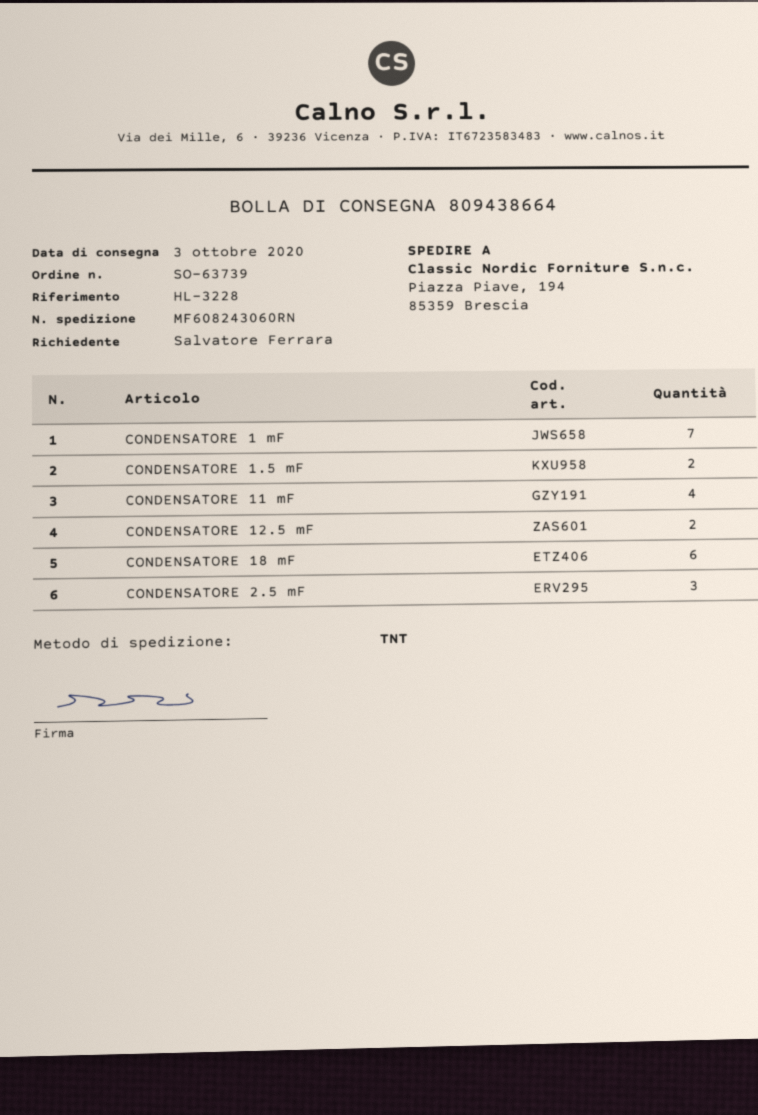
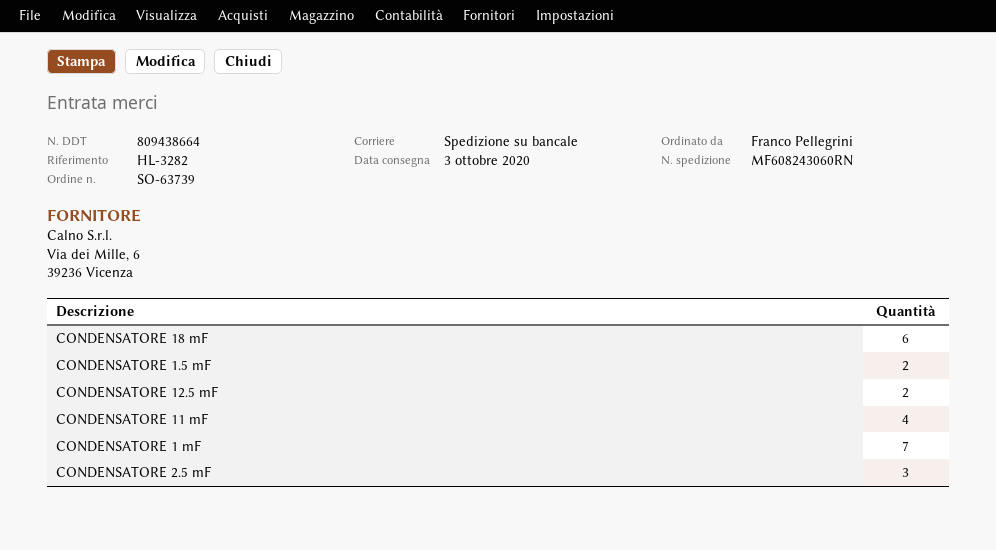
reference: HL-3228 -> HL-3282
ordered by: Salvatore Ferrara -> Franco Pellegrini
shipping method: TNT -> pallet freight

